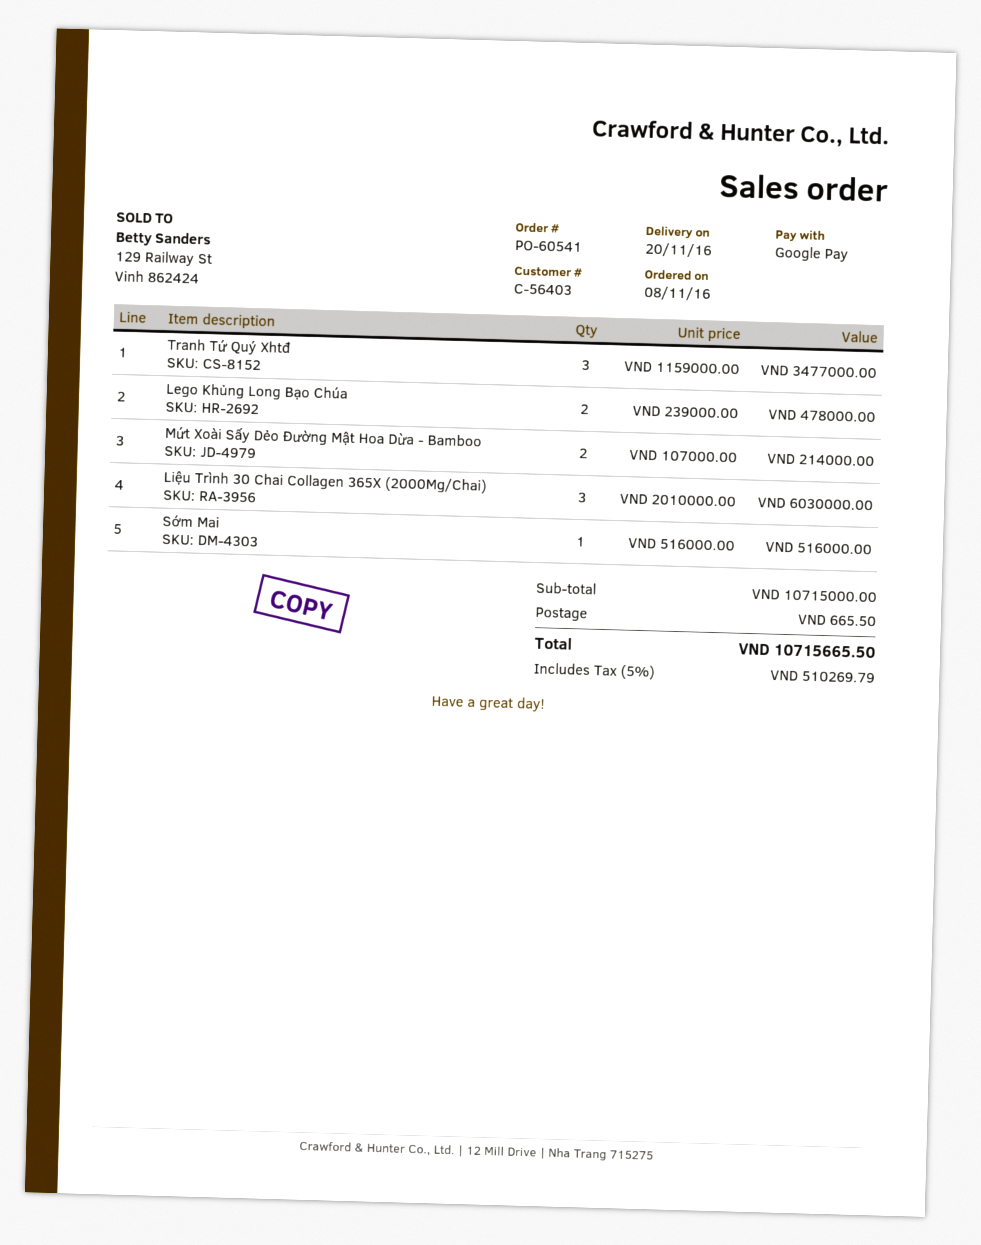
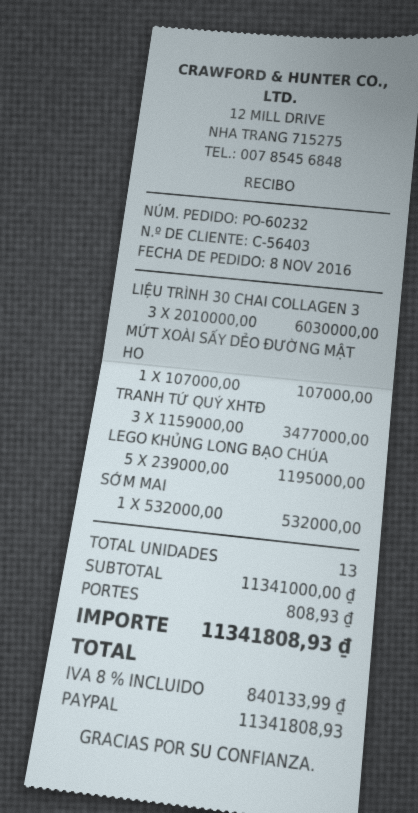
order number: PO-60541 -> PO-60232
payment method: Google Pay -> PayPal
Lego Khủng Long Bạo Chúa: 2 x 239000.00 = 478000.00 -> 5 x 239000.00 = 1195000.00
Mứt Xoài Sấy Dẻo Đường Mật Hoa Dừa - Bamboo: 2 x 107000.00 = 214000.00 -> 1 x 107000.00 = 107000.00
Sớm Mai: 1 x 516000.00 = 516000.00 -> 1 x 532000.00 = 532000.00
subtotal: 10715000.00 -> 11341000.00
shipping: 665.50 -> 808.93
tax: 5% = 510269.79 -> 8% = 840133.99
total: 10715665.50 -> 11341808.93

